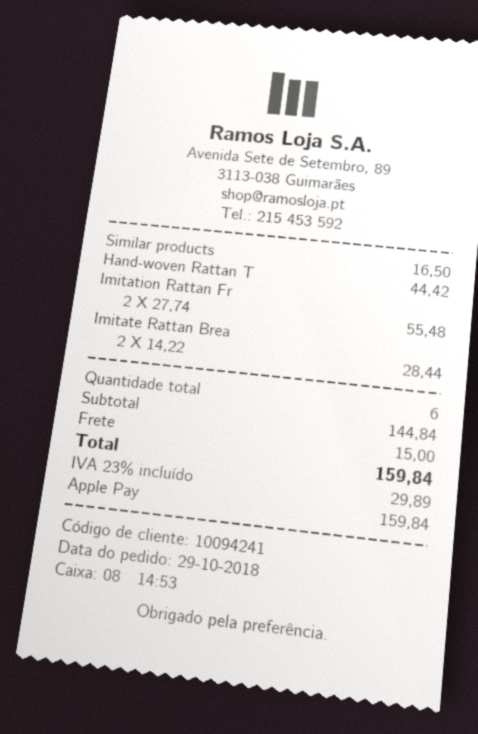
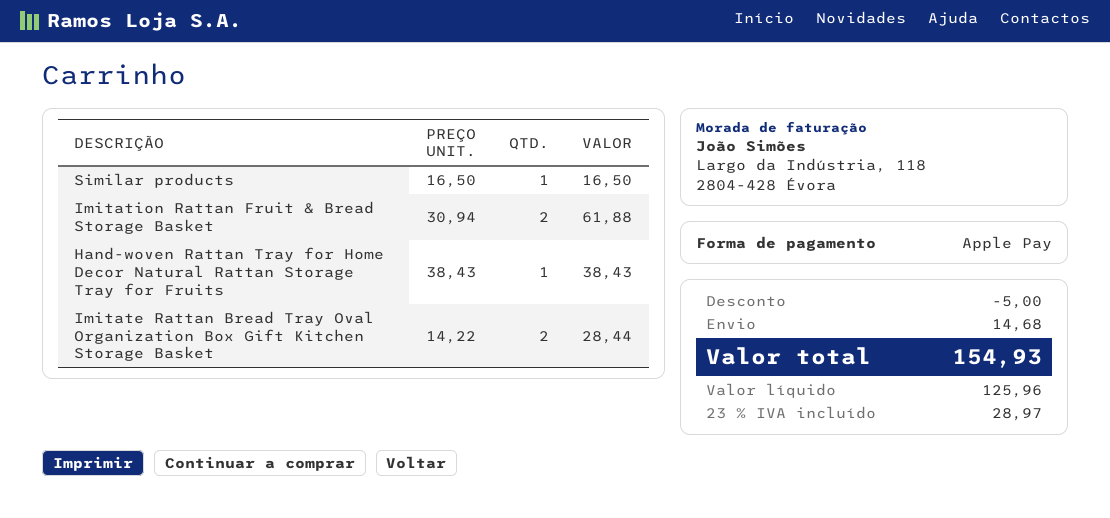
Hand-woven Rattan T: 1 x 44.42 = 44.42 -> 1 x 38.43 = 38.43
Imitation Rattan Fr: 2 x 27.74 = 55.48 -> 2 x 30.94 = 61.88
discount: none -> 5.00
shipping: 15.00 -> 14.68
tax: 23% = 29.89 -> 23% = 28.97
total: 159.84 -> 154.93

